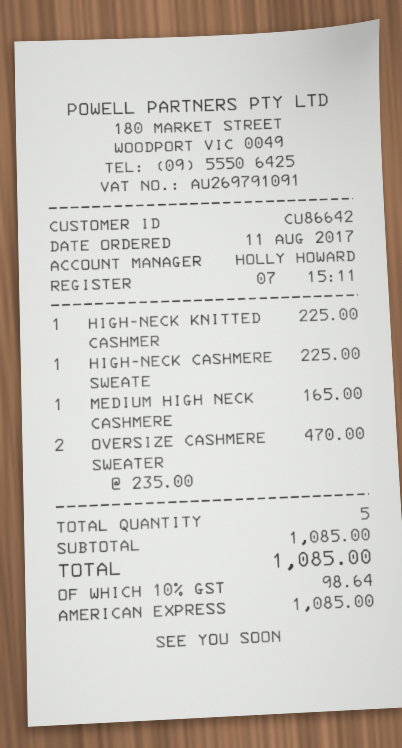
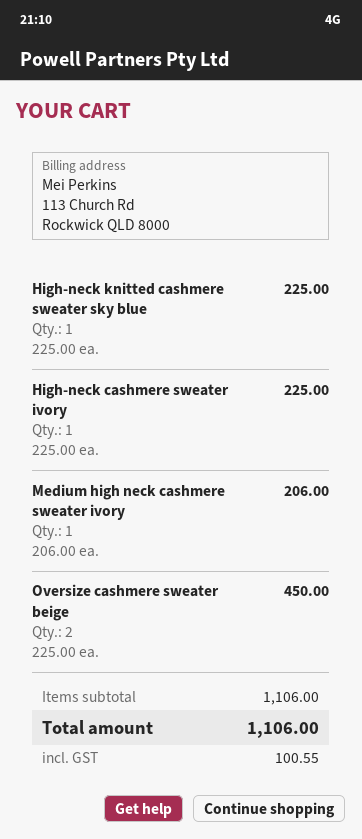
MEDIUM HIGH NECK CASHMERE: 1 x 165.00 = 165.00 -> 1 x 206.00 = 206.00
OVERSIZE CASHMERE SWEATER: 2 x 235.00 = 470.00 -> 2 x 225.00 = 450.00
subtotal: 1085.00 -> 1106.00
tax: 98.64 -> 100.55
total: 1085.00 -> 1106.00

